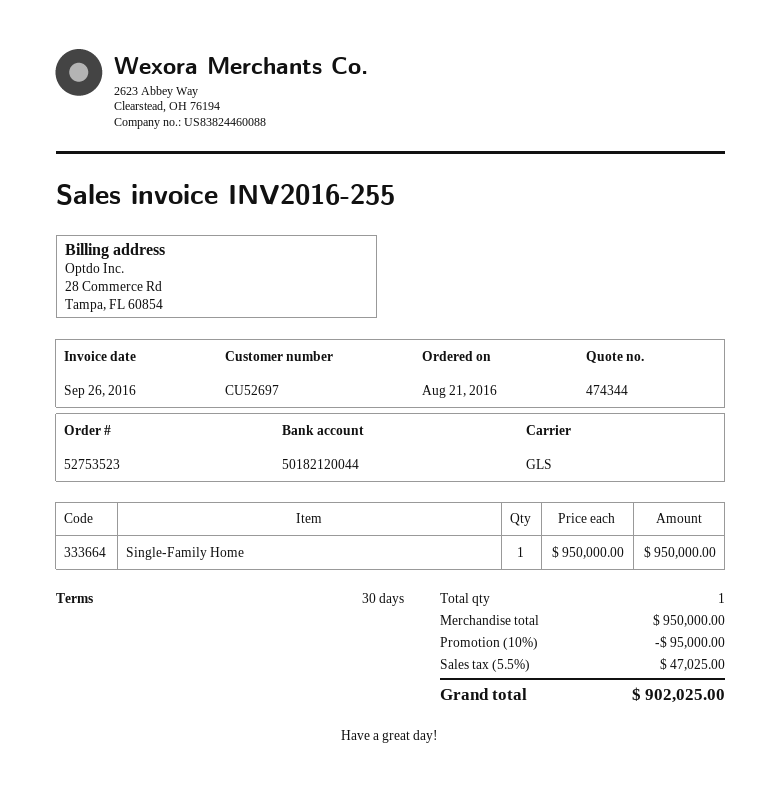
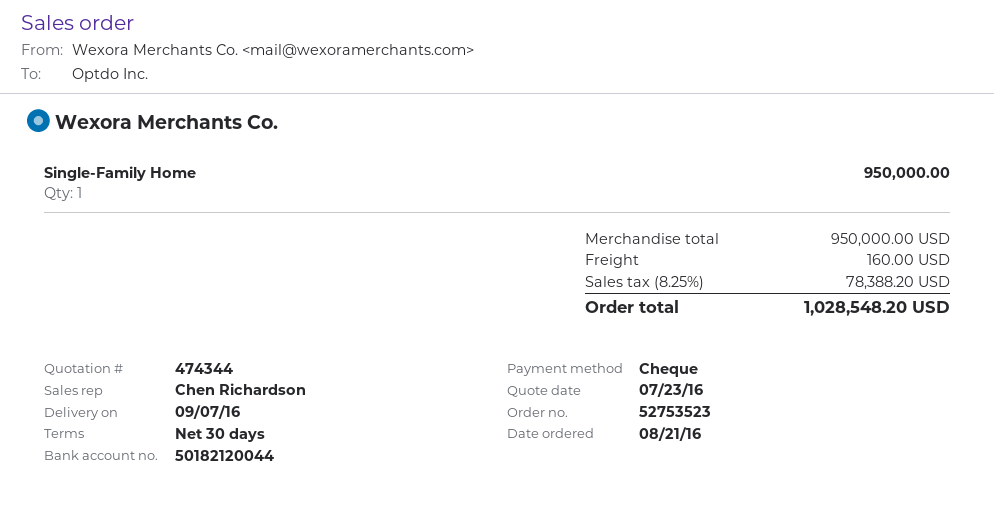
discount: 10% = 95000.00 -> none
shipping: none -> 160.00
tax: 5.5% = 47025.00 -> 8.25% = 78388.20
total: 902025.00 -> 1028548.20

